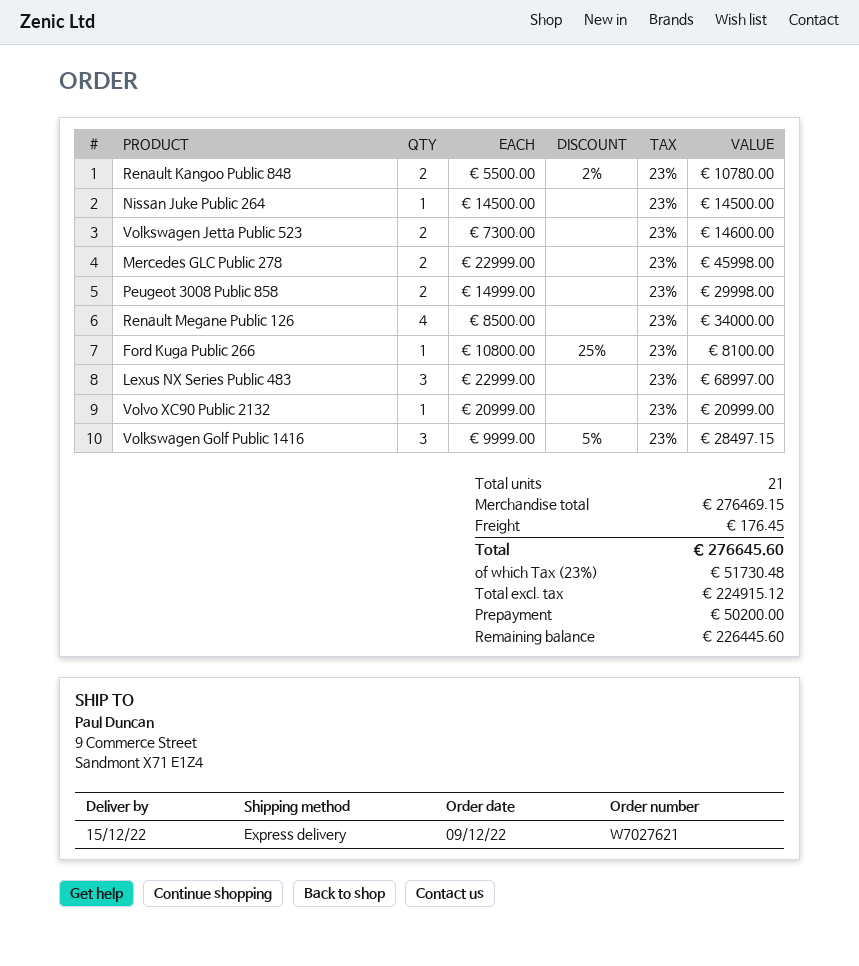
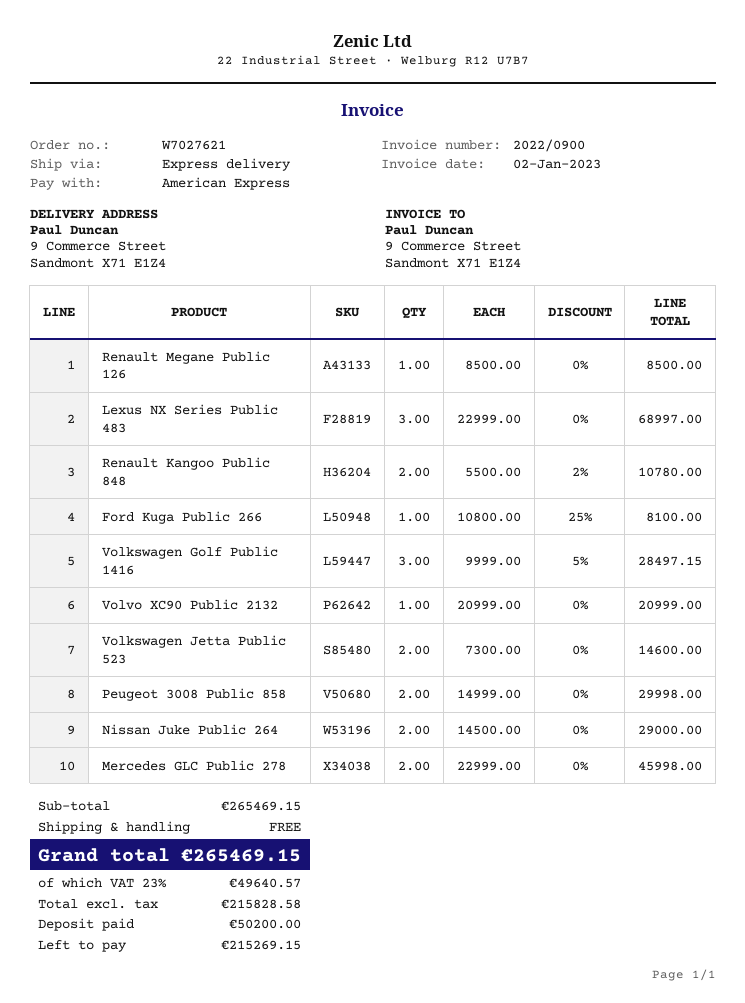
Nissan Juke Public 264: 1 x 14500.00 = 14500.00 -> 2 x 14500.00 = 29000.00
Renault Megane Public 126: 4 x 8500.00 = 34000.00 -> 1 x 8500.00 = 8500.00
subtotal: 276469.15 -> 265469.15
shipping: 176.45 -> 0.00
net: 224915.12 -> 215828.58
tax: 23% = 51730.48 -> 23% = 49640.57
total: 276645.60 -> 265469.15
balance: 226445.60 -> 215269.15

